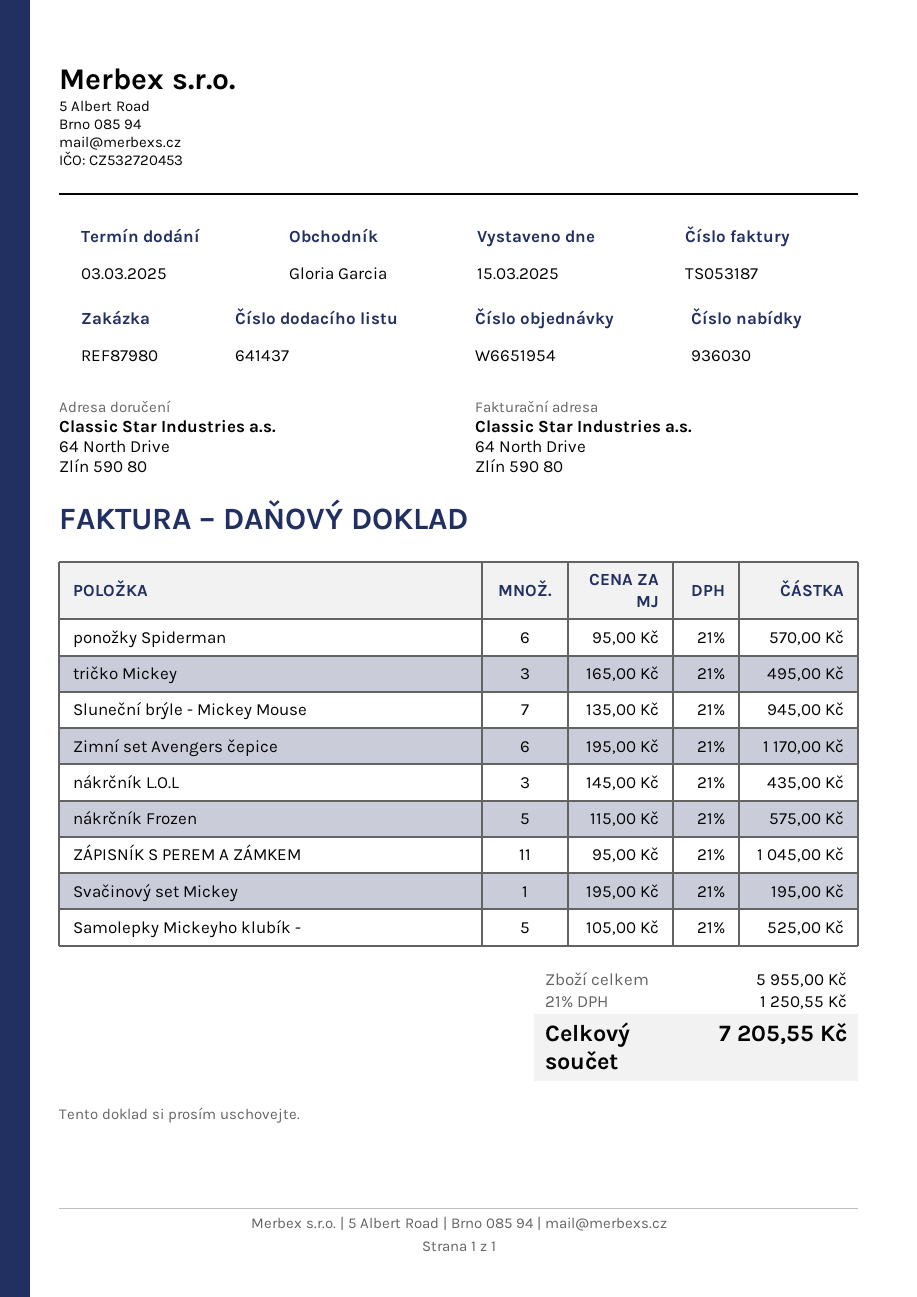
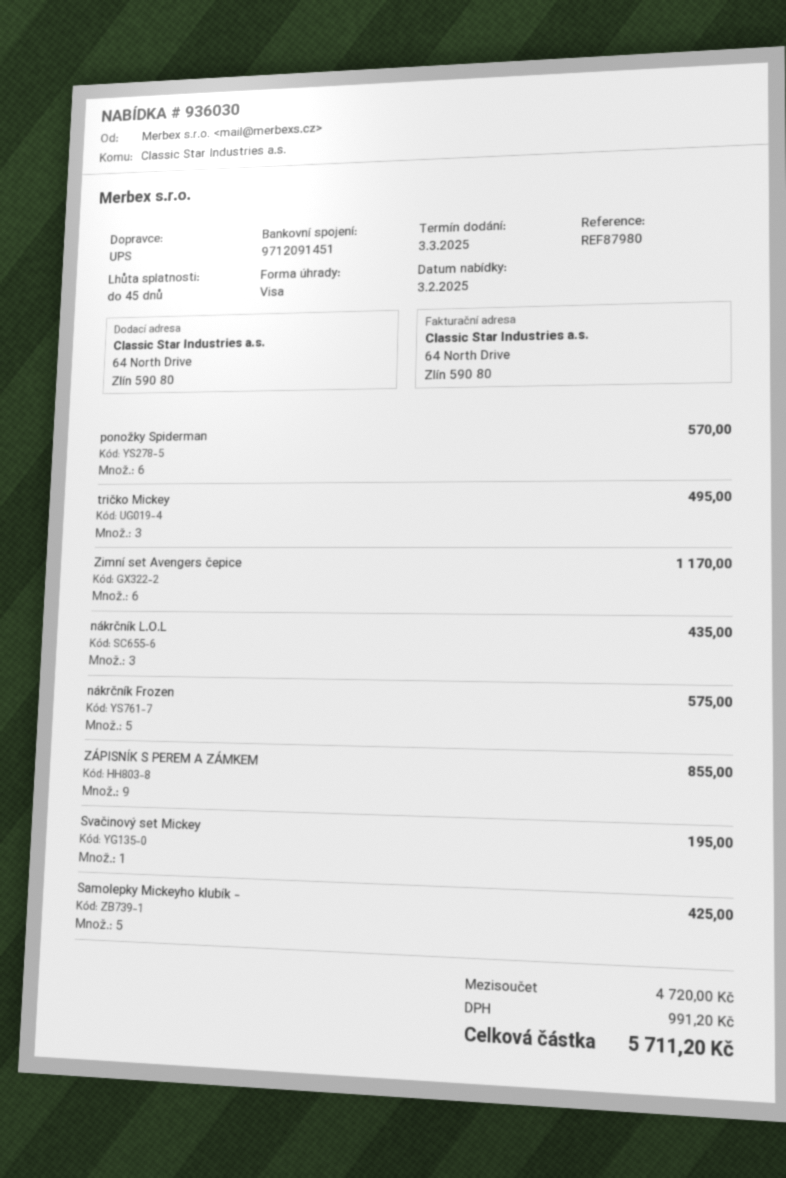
Sluneční brýle - Mickey Mouse: 7 for 945.00 -> none
ZÁPISNÍK S PEREM A ZÁMKEM: 11 for 1045.00 -> 9 for 855.00
Samolepky Mickeyho klubík -: 5 for 525.00 -> 5 for 425.00
subtotal: 5955.00 -> 4720.00
tax: 1250.55 -> 991.20
total: 7205.55 -> 5711.20

